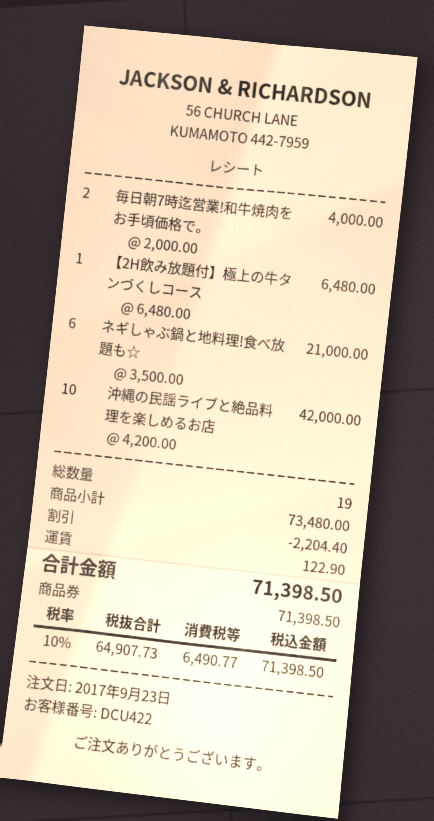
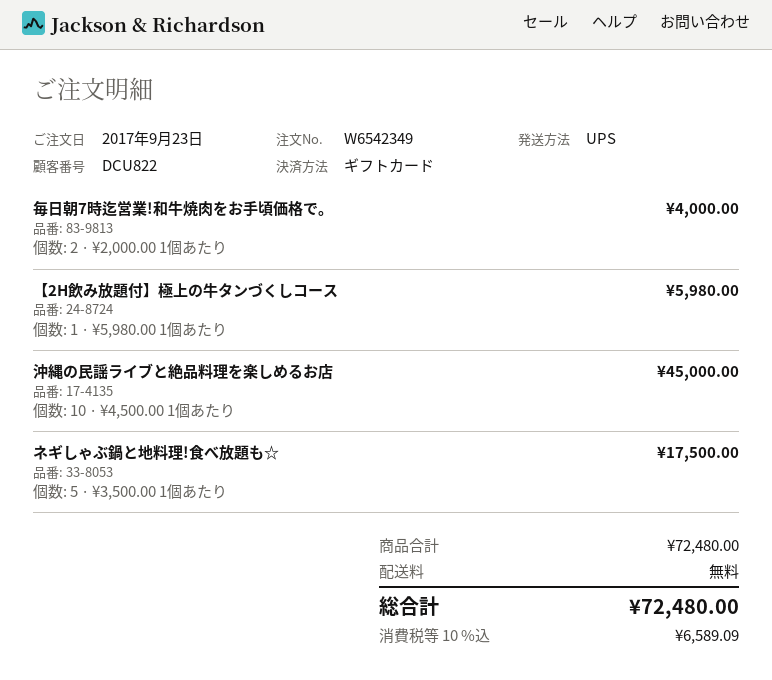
customer number: DCU422 -> DCU822
【2H飲み放題付】極上の牛タンづくしコース: 1 x 6480.00 = 6480.00 -> 1 x 5980.00 = 5980.00
ネギしゃぶ鍋と地料理!食べ放題も☆: 6 x 3500.00 = 21000.00 -> 5 x 3500.00 = 17500.00
沖縄の民謡ライブと絶品料理を楽しめるお店: 10 x 4200.00 = 42000.00 -> 10 x 4500.00 = 45000.00
subtotal: 73480.00 -> 72480.00
discount: 2204.40 -> none
shipping: 122.90 -> 0.00
tax: 10% = 6490.77 -> 10% = 6589.09
total: 71398.50 -> 72480.00

